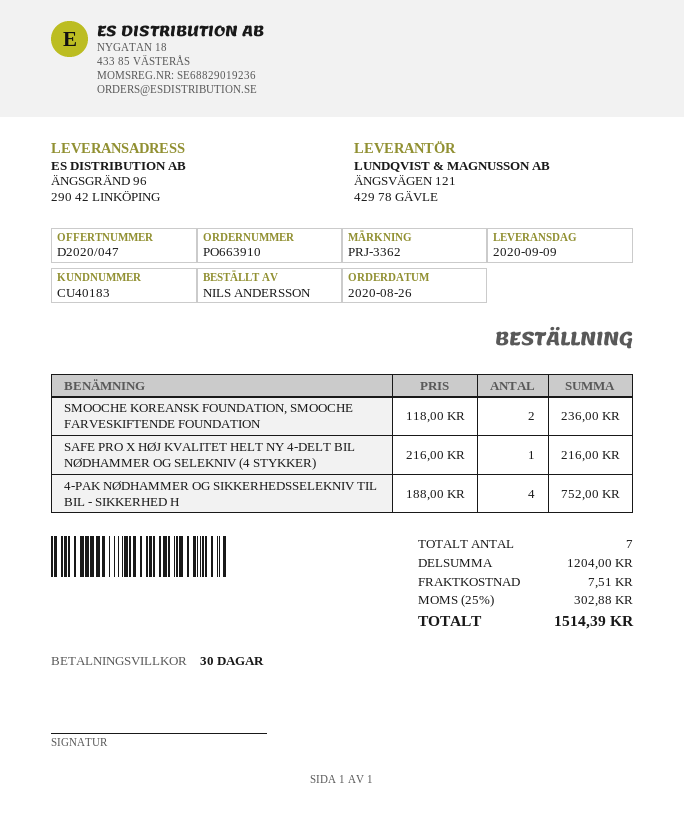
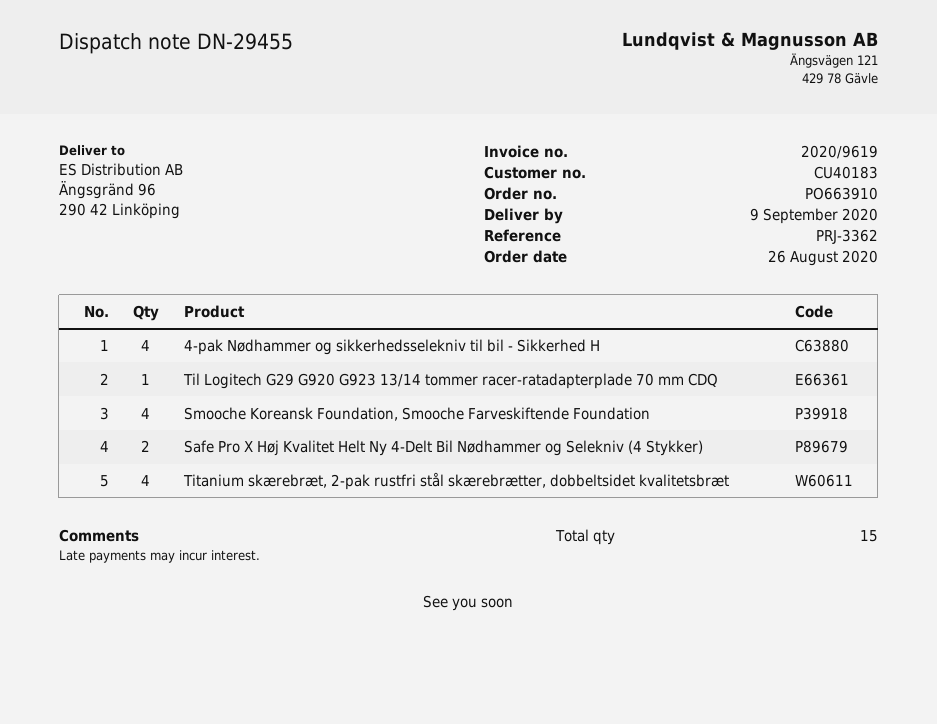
SMOOCHE KOREANSK FOUNDATION, SMOOCHE FARVESKIFTENDE FOUNDATION: 2 -> 4
SAFE PRO X HØJ KVALITET HELT NY 4-DELT BIL NØDHAMMER OG SELEKNIV (4 STYKKER): 1 -> 2
Til Logitech G29 G920 G923 13/14 tommer racer-ratadapterplade 70 mm CDQ: none -> 1
Titanium skærebræt, 2-pak rustfri stål skærebrætter, dobbeltsidet kvalitetsbræt: none -> 4
total quantity: 7 -> 15

